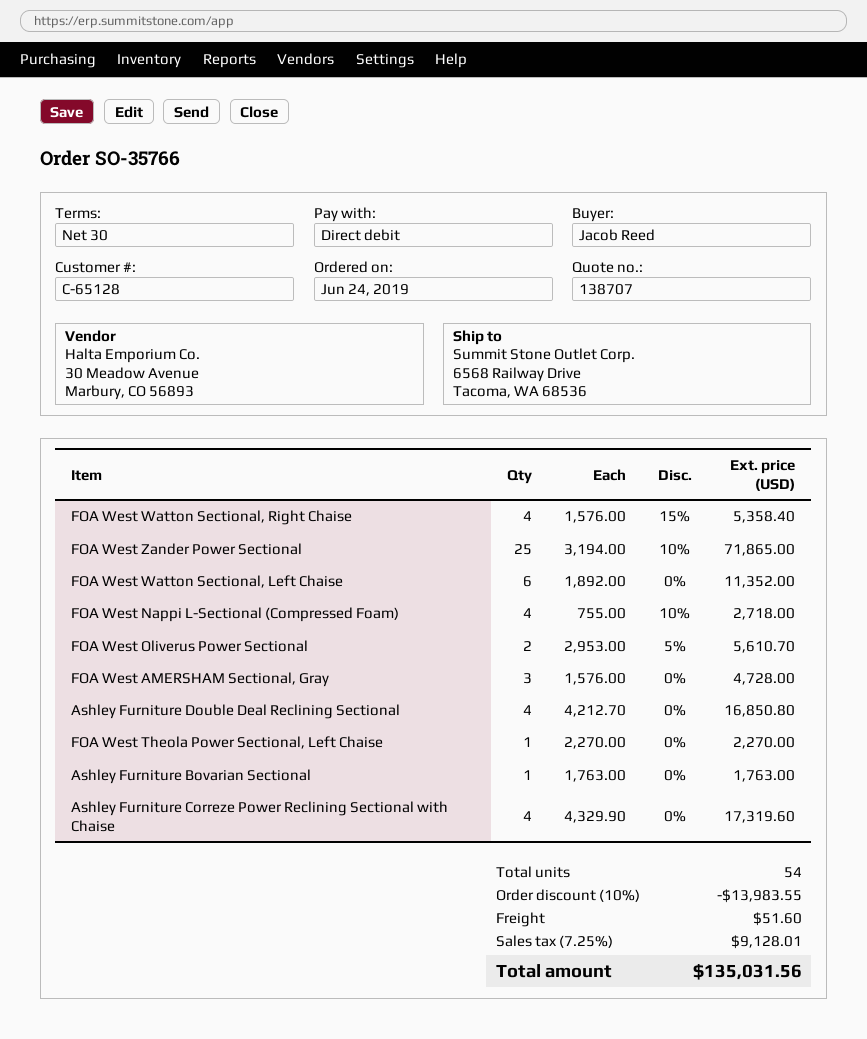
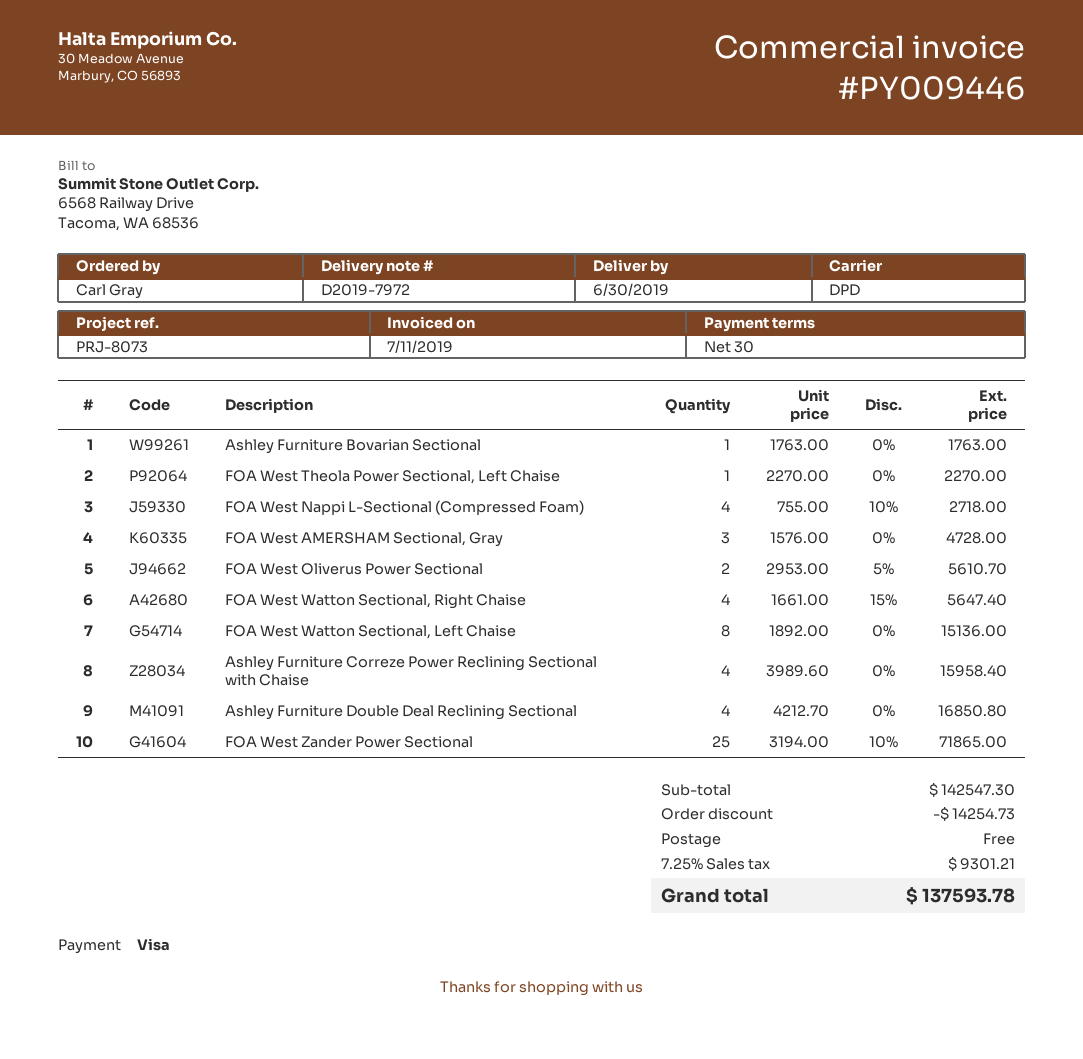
ordered by: Jacob Reed -> Carl Gray
payment method: direct debit -> Visa
FOA West Watton Sectional, Right Chaise: 4 x 1576.00 - 15% = 5358.40 -> 4 x 1661.00 - 15% = 5647.40
FOA West Watton Sectional, Left Chaise: 6 x 1892.00 = 11352.00 -> 8 x 1892.00 = 15136.00
Ashley Furniture Correze Power Reclining Sectional with Chaise: 4 x 4329.90 = 17319.60 -> 4 x 3989.60 = 15958.40
discount: 13983.55 -> 14254.73
shipping: 51.60 -> 0.00
tax: 7.25% = 9128.01 -> 7.25% = 9301.21
total: 135031.56 -> 137593.78

